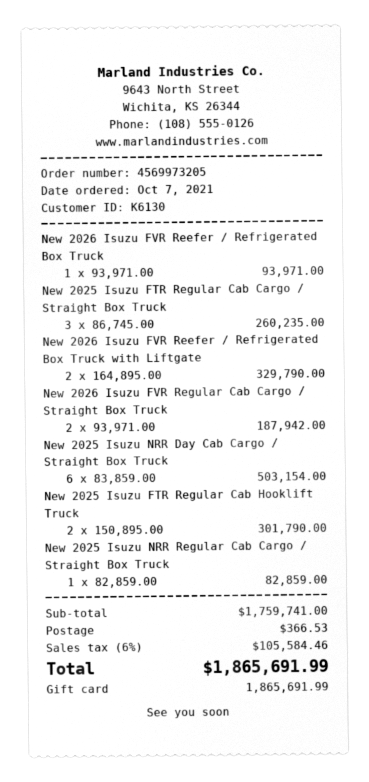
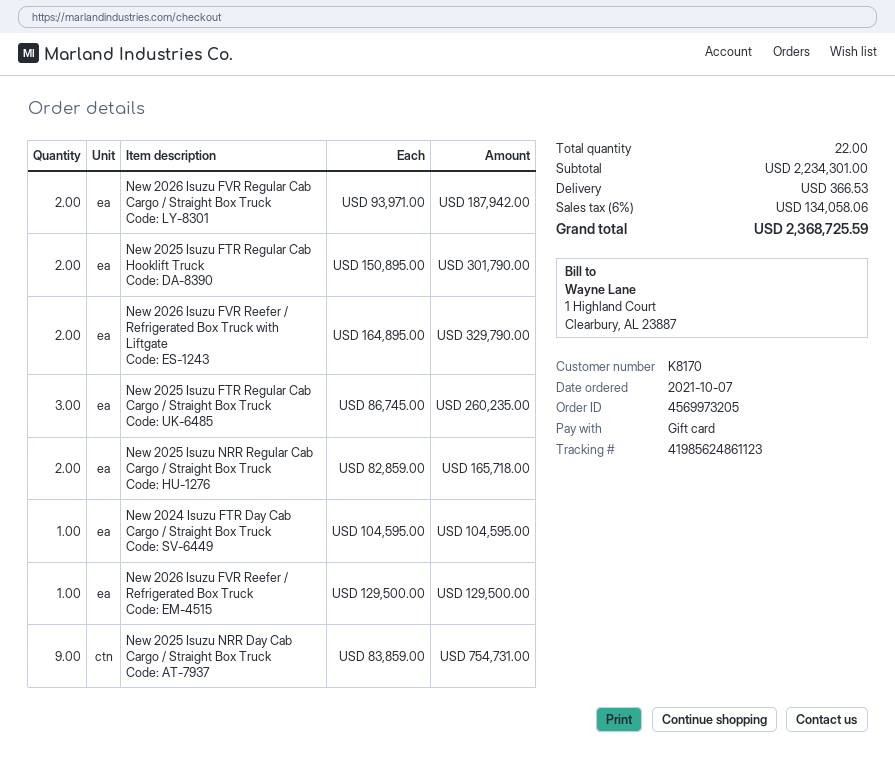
customer number: K6130 -> K8170
New 2026 Isuzu FVR Reefer / Refrigerated Box Truck: 1 x 93971.00 = 93971.00 -> 1 x 129500.00 = 129500.00
New 2025 Isuzu NRR Day Cab Cargo / Straight Box Truck: 6 x 83859.00 = 503154.00 -> 9 x 83859.00 = 754731.00
New 2025 Isuzu NRR Regular Cab Cargo / Straight Box Truck: 1 x 82859.00 = 82859.00 -> 2 x 82859.00 = 165718.00
New 2024 Isuzu FTR Day Cab Cargo / Straight Box Truck: none -> 1 x 104595.00 = 104595.00
subtotal: 1759741.00 -> 2234301.00
tax: 6% = 105584.46 -> 6% = 134058.06
total: 1865691.99 -> 2368725.59

